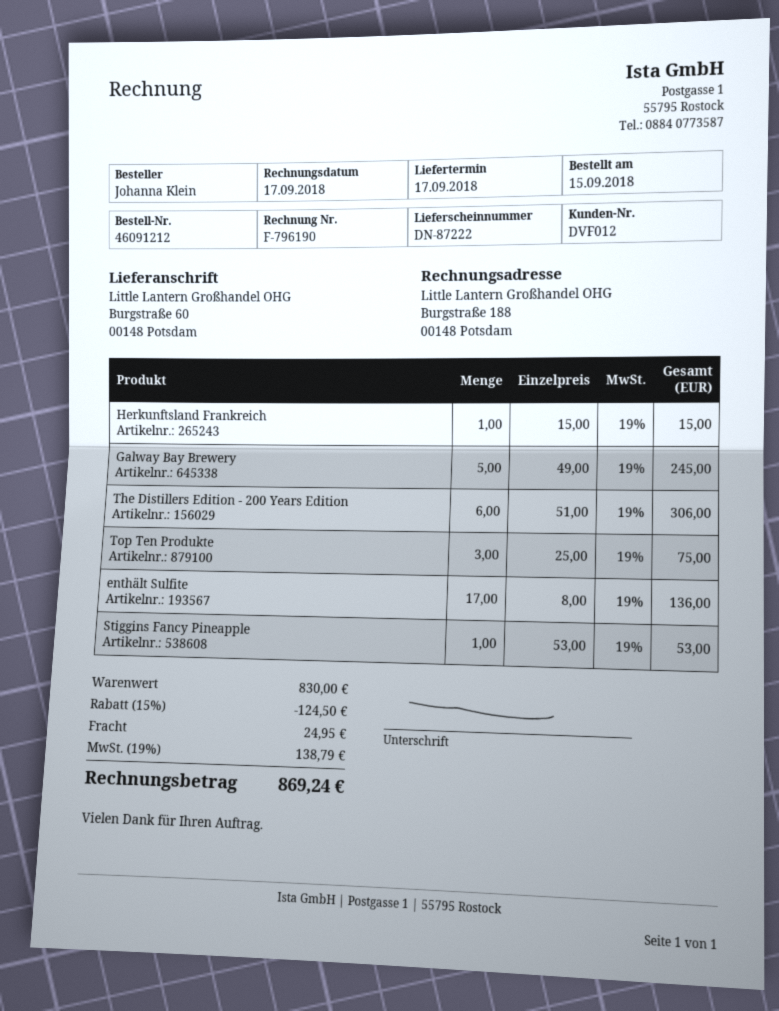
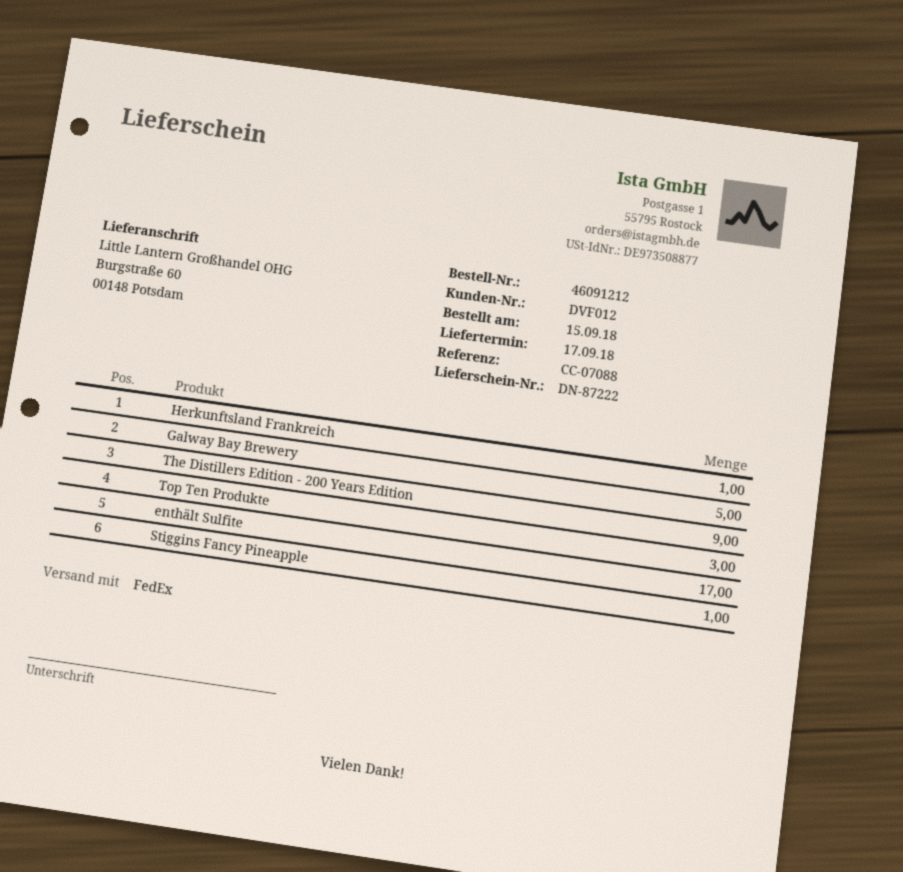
The Distillers Edition - 200 Years Edition: 6 -> 9

